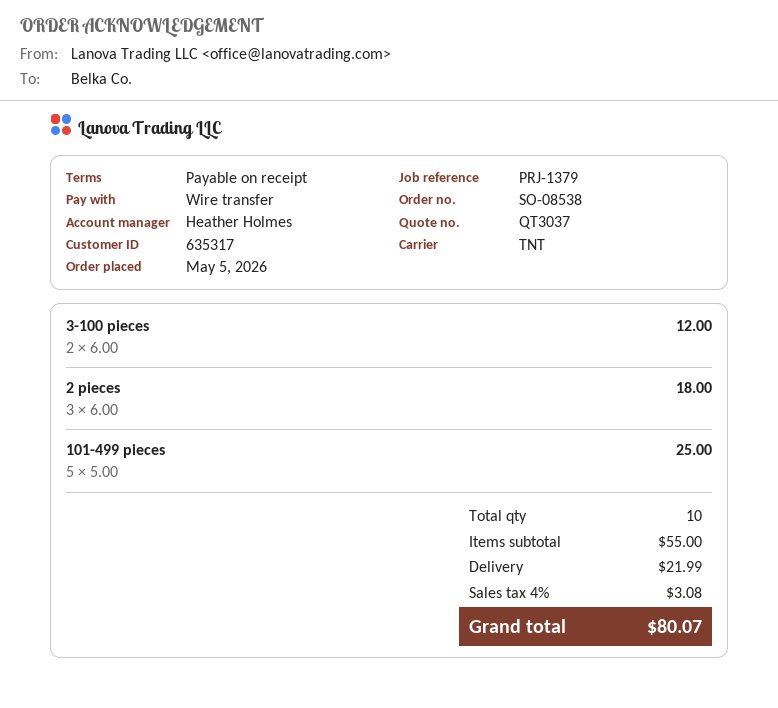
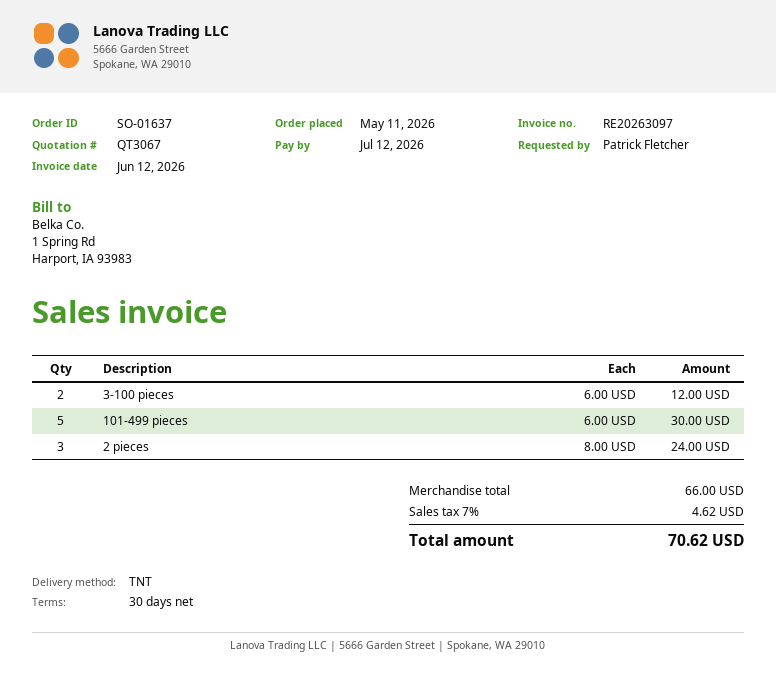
quote number: QT3037 -> QT3067
order number: SO-08538 -> SO-01637
order date: 2026-05-05 -> 2026-05-11
payment terms: on receipt -> 30 days
2 pieces: 3 x 6.00 = 18.00 -> 3 x 8.00 = 24.00
101-499 pieces: 5 x 5.00 = 25.00 -> 5 x 6.00 = 30.00
subtotal: 55.00 -> 66.00
shipping: 21.99 -> none
tax: 4% = 3.08 -> 7% = 4.62
total: 80.07 -> 70.62

